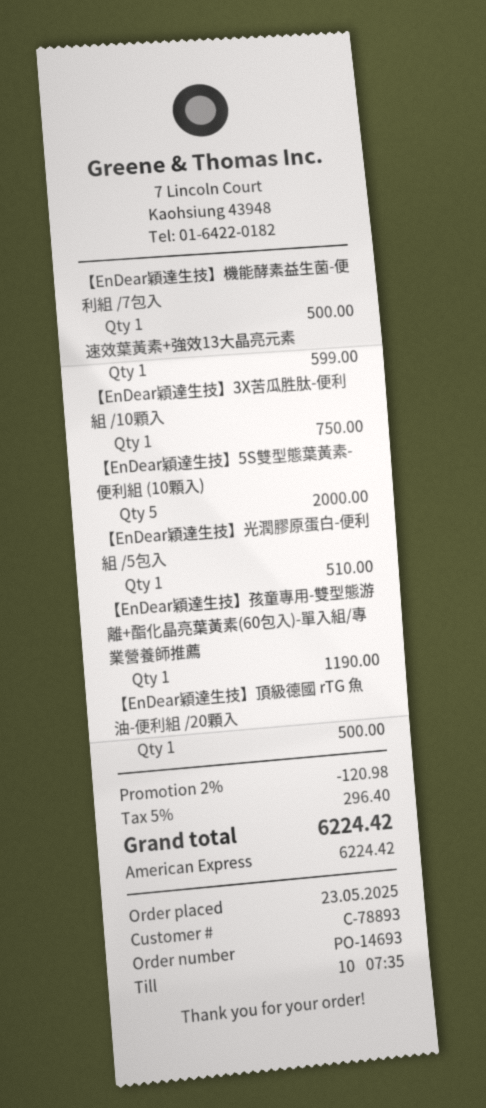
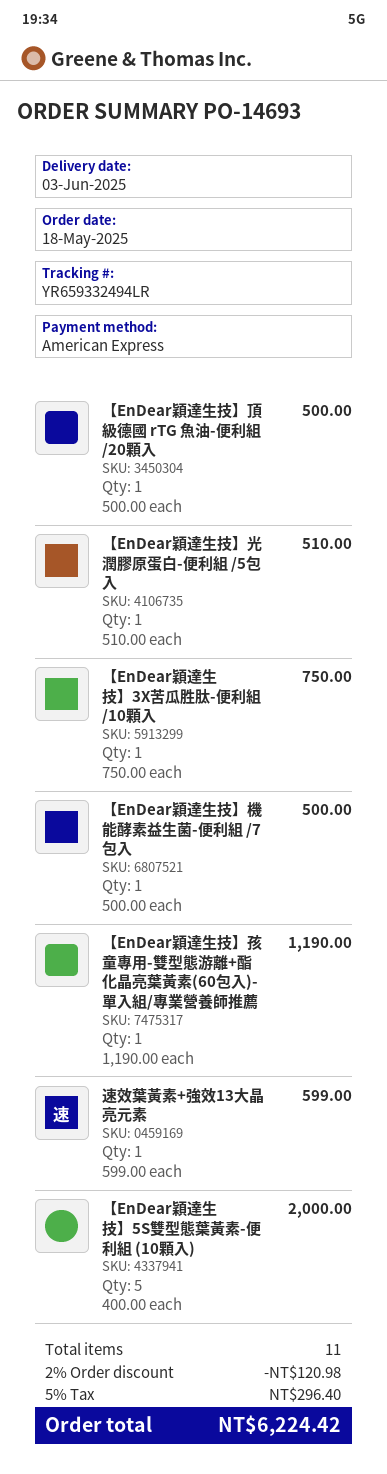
order date: 2025-05-23 -> 2025-05-18

